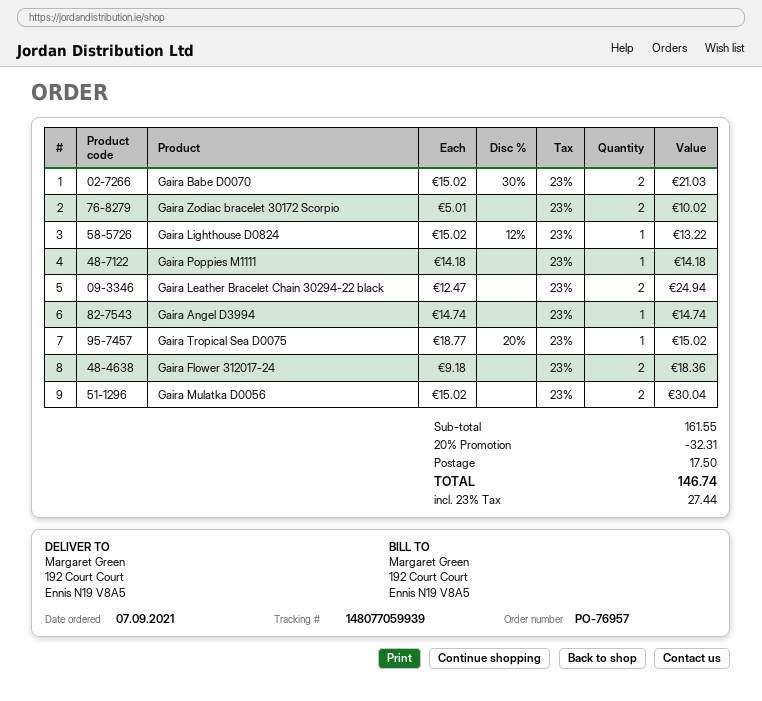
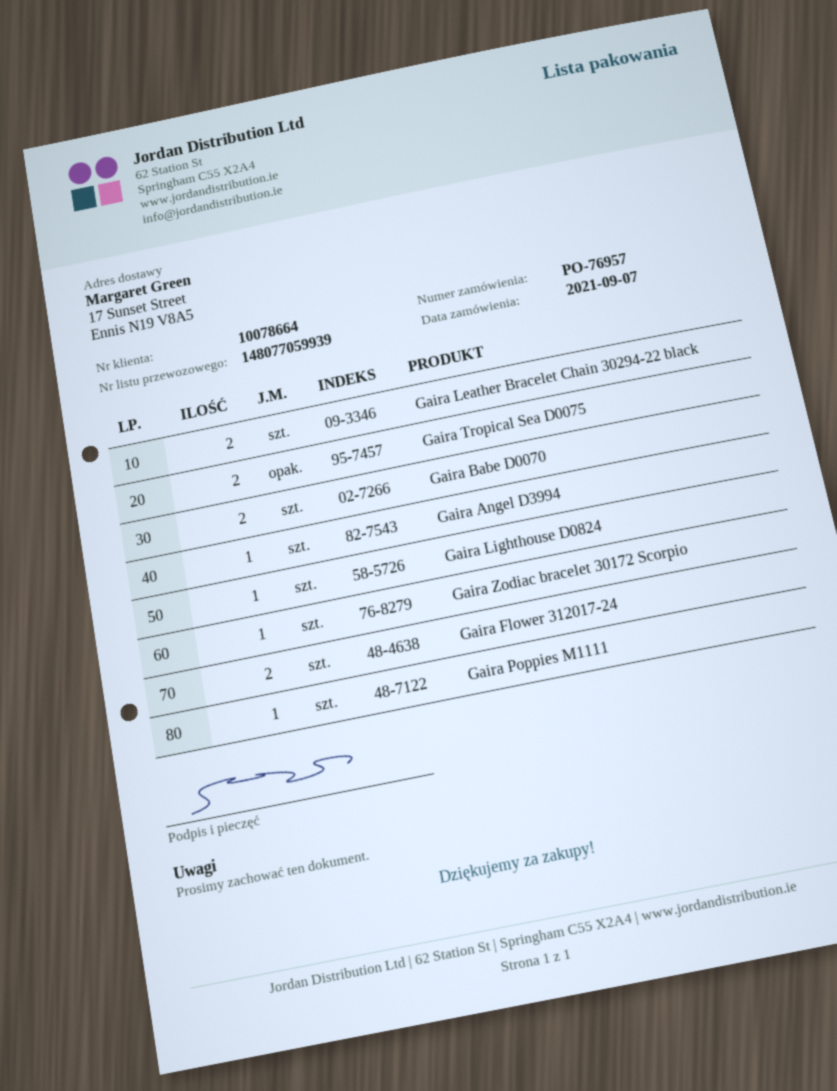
ship to: 192 Court Court, Ennis N19 V8A5 -> 17 Sunset Street, Ennis N19 V8A5
Gaira Zodiac bracelet 30172 Scorpio: 2 -> 1
Gaira Tropical Sea D0075: 1 -> 2
Gaira Mulatka D0056: 2 -> none

